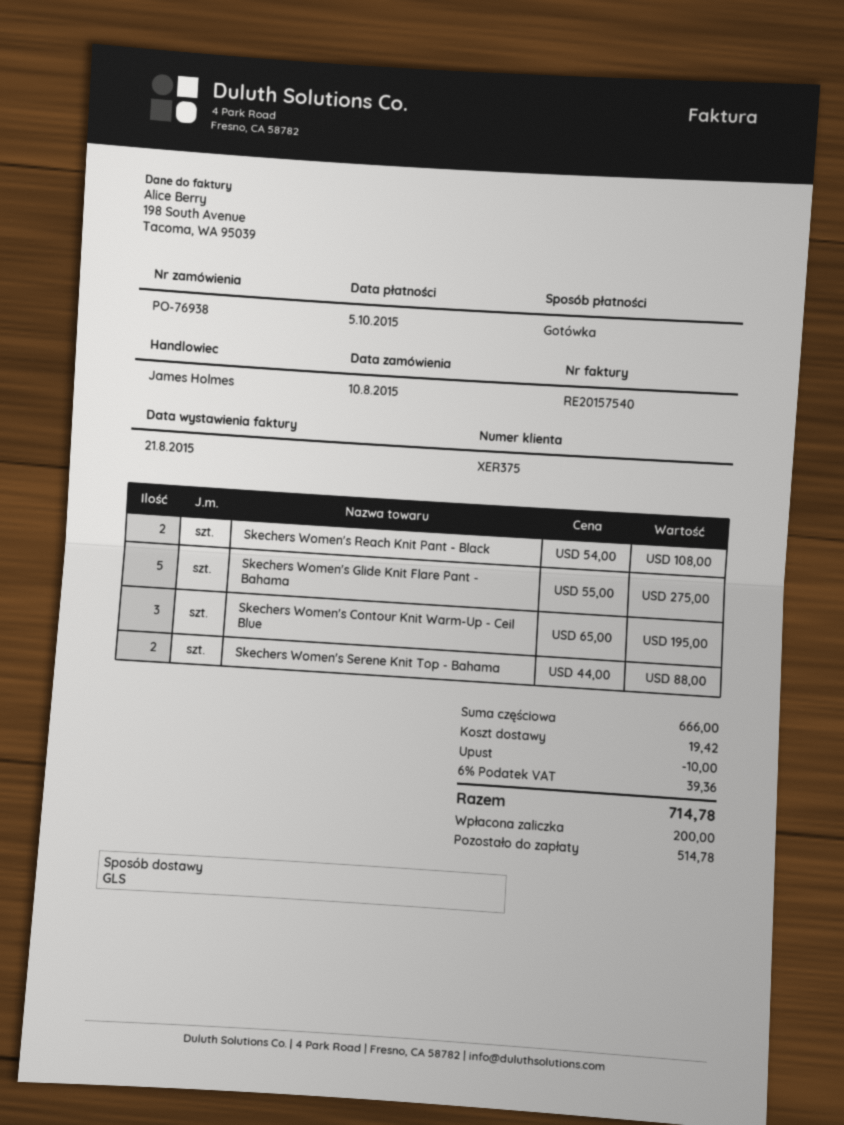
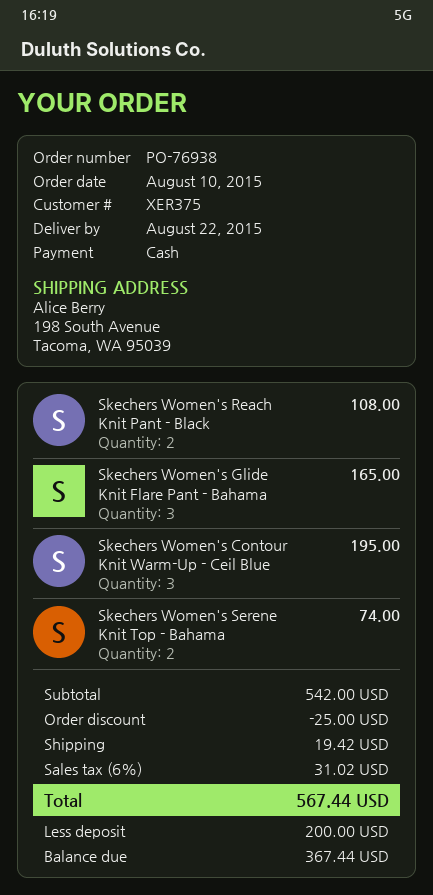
Skechers Women's Glide Knit Flare Pant - Bahama: 5 for 275.00 -> 3 for 165.00
Skechers Women's Serene Knit Top - Bahama: 2 for 88.00 -> 2 for 74.00
subtotal: 666.00 -> 542.00
discount: 10.00 -> 25.00
tax: 6% = 39.36 -> 6% = 31.02
total: 714.78 -> 567.44
balance: 514.78 -> 367.44

